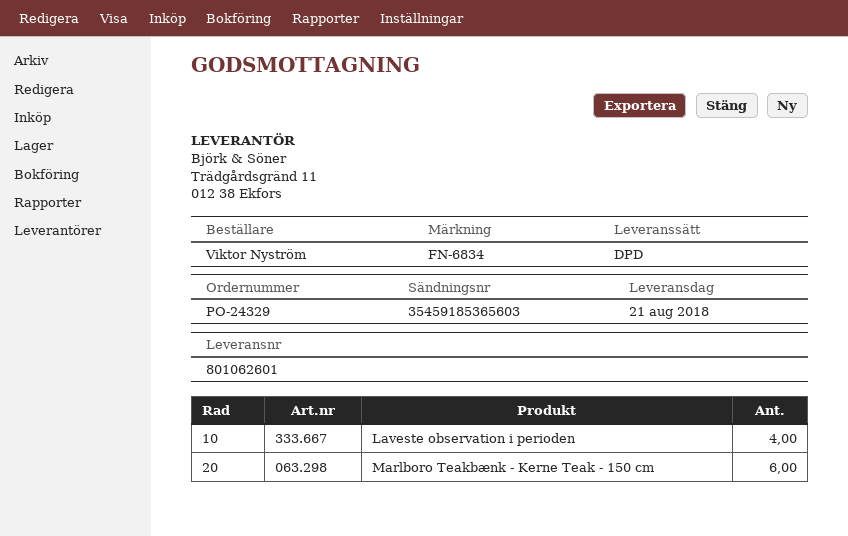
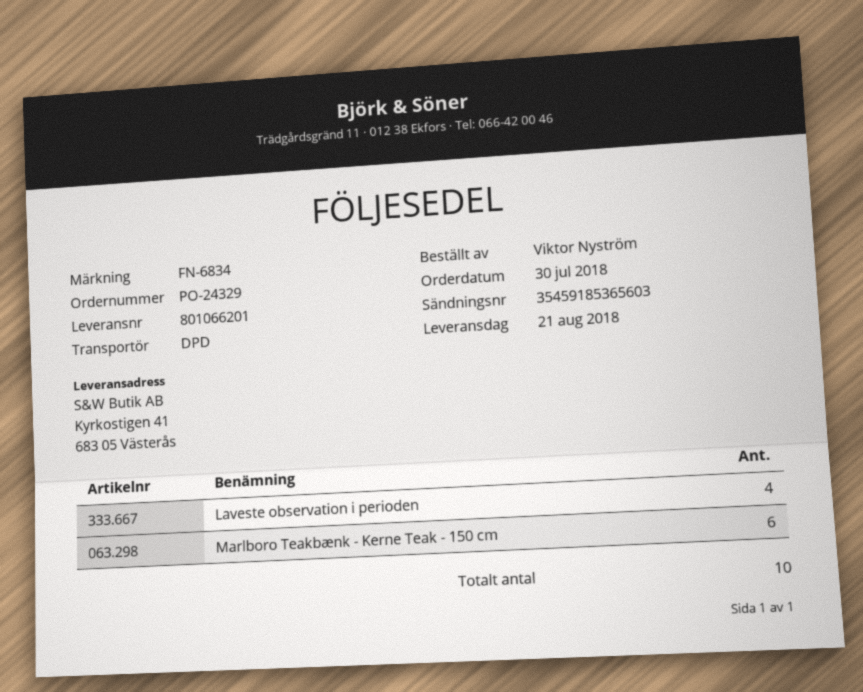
delivery note number: 801062601 -> 801066201

